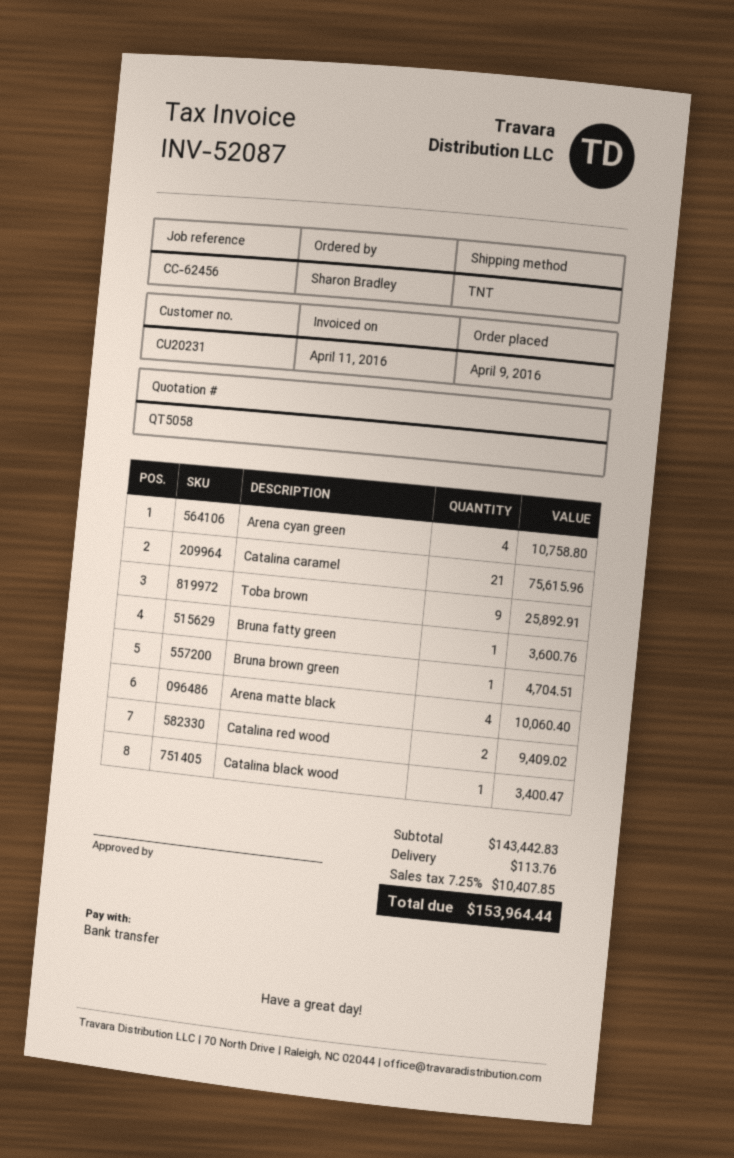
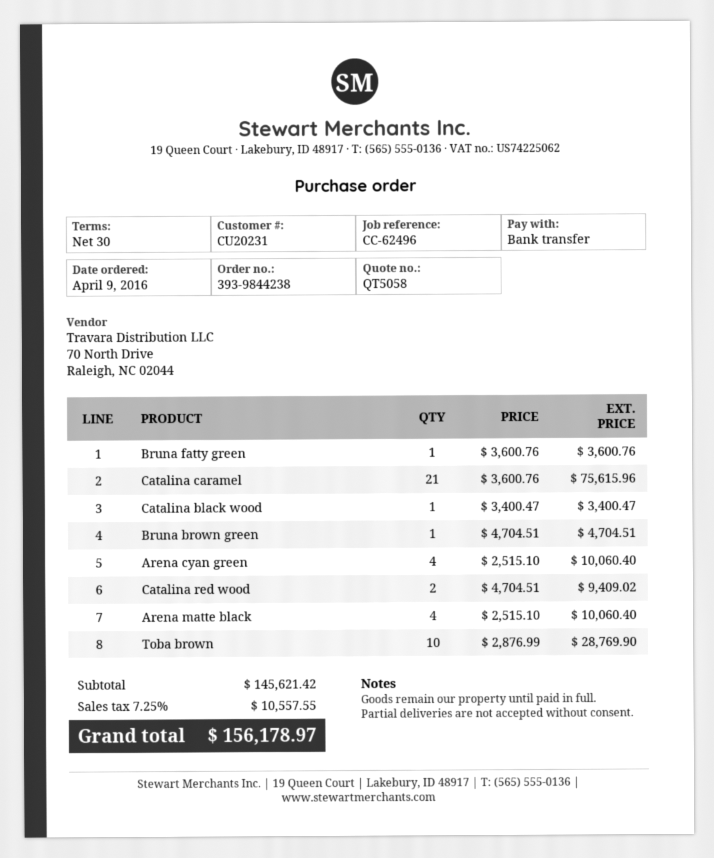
reference: CC-62456 -> CC-62496
Arena cyan green: 4 for 10758.80 -> 4 for 10060.40
Toba brown: 9 for 25892.91 -> 10 for 28769.90
subtotal: 143442.83 -> 145621.42
shipping: 113.76 -> none
tax: 7.25% = 10407.85 -> 7.25% = 10557.55
total: 153964.44 -> 156178.97

